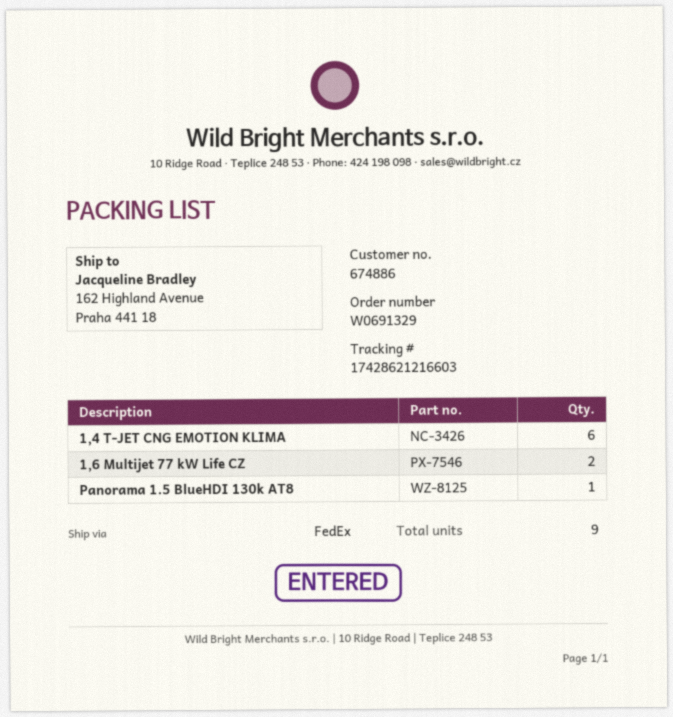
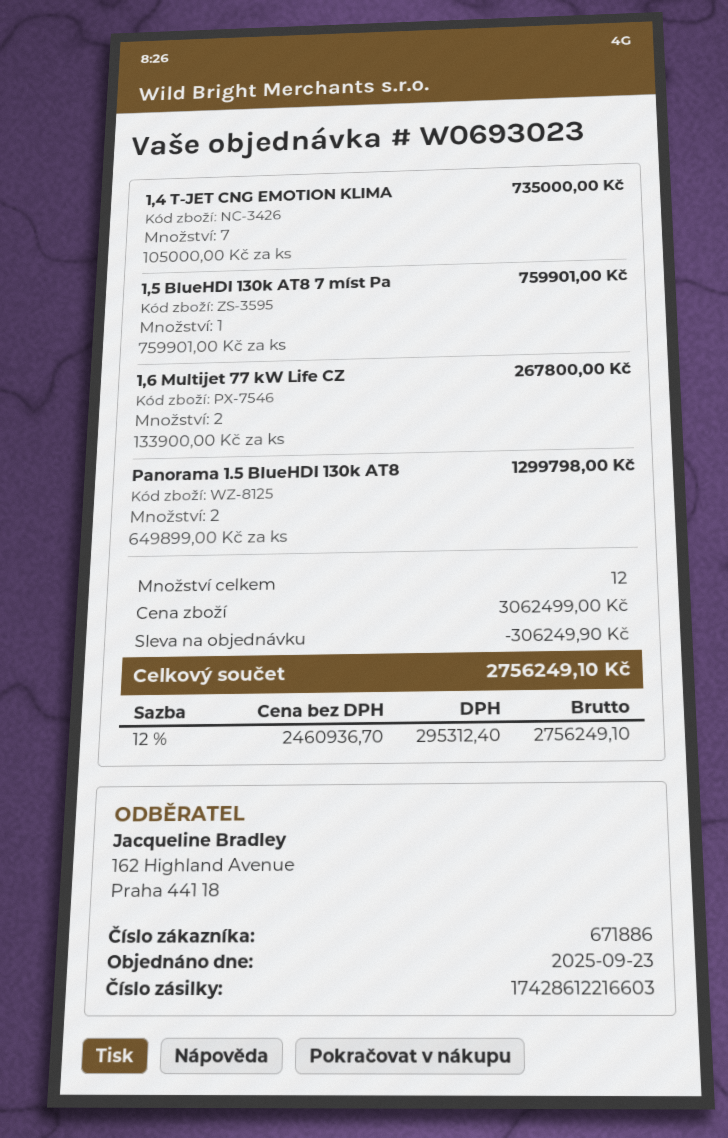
order number: W0691329 -> W0693023
customer number: 674886 -> 671886
tracking number: 17428621216603 -> 17428612216603
1,4 T-JET CNG EMOTION KLIMA: 6 -> 7
Panorama 1.5 BlueHDI 130k AT8: 1 -> 2
1,5 BlueHDI 130k AT8 7 míst Pa: none -> 1
total quantity: 9 -> 12

